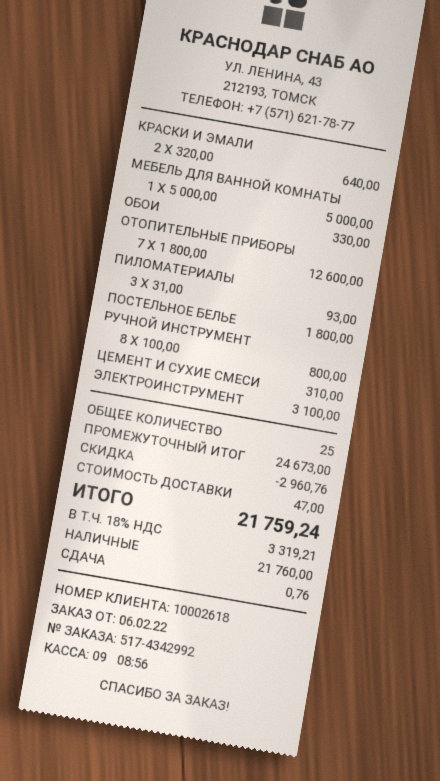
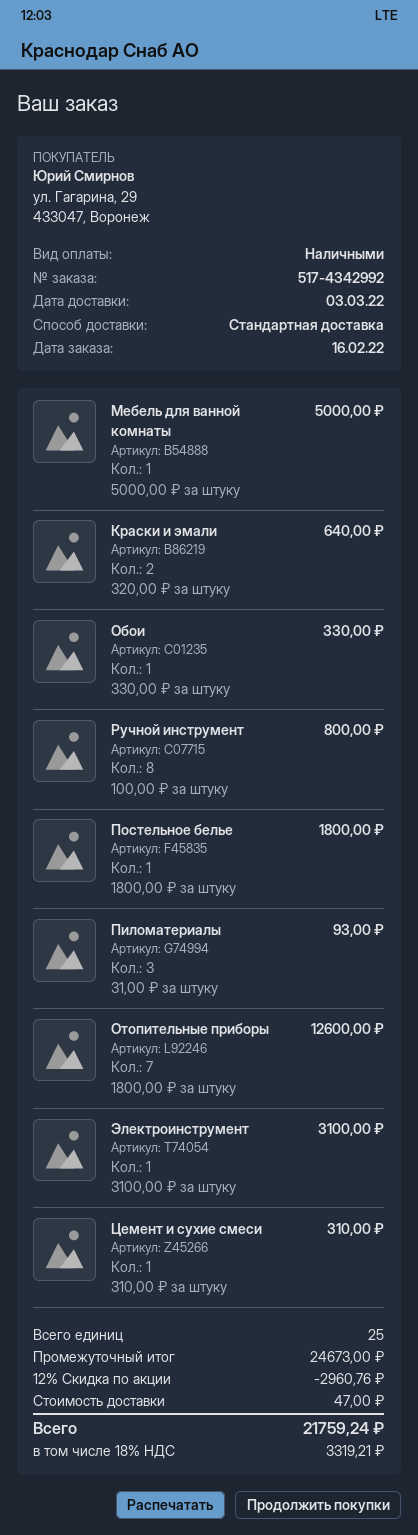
order date: 2022-02-06 -> 2022-02-16

